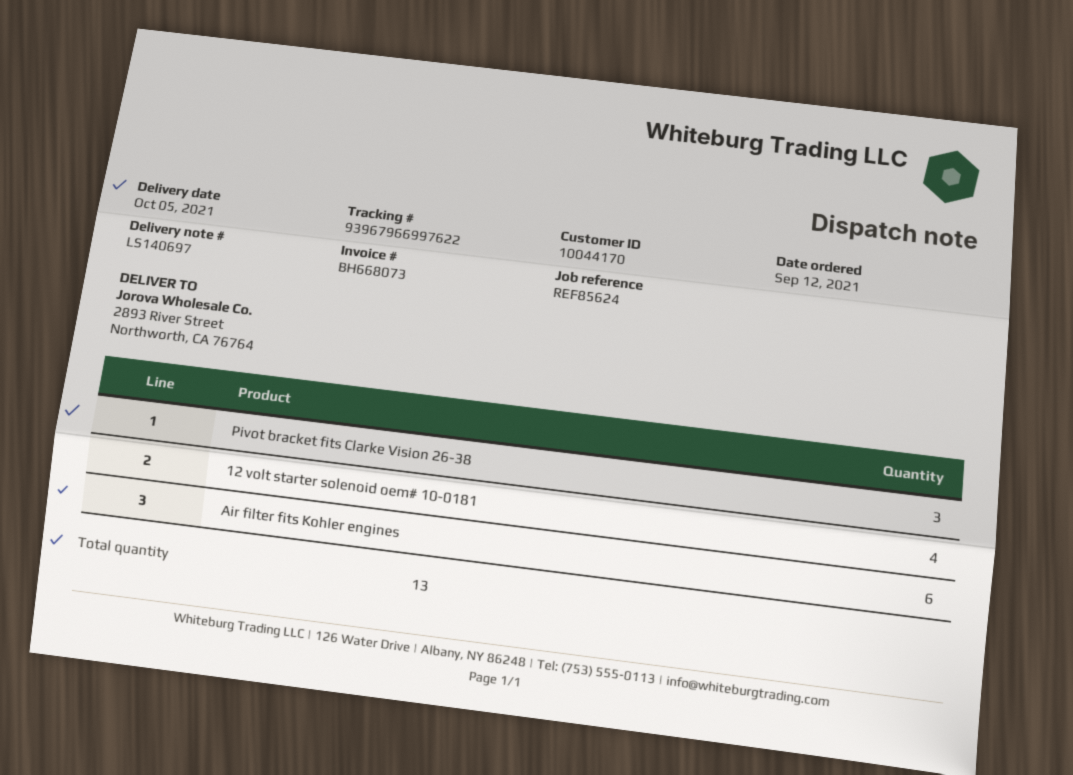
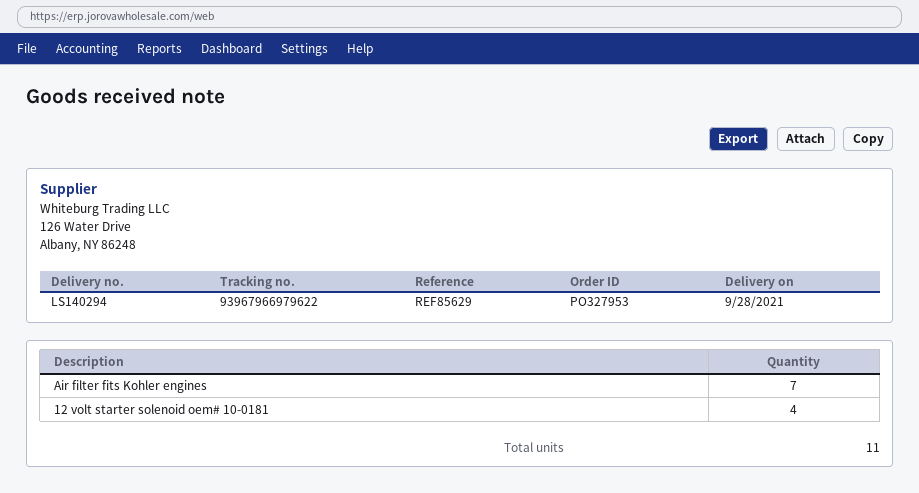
delivery note number: LS140697 -> LS140294
delivery date: 2021-10-05 -> 2021-09-28
reference: REF85624 -> REF85629
tracking number: 93967966997622 -> 93967966979622
Pivot bracket fits Clarke Vision 26-38: 3 -> none
Air filter fits Kohler engines: 6 -> 7
total quantity: 13 -> 11

